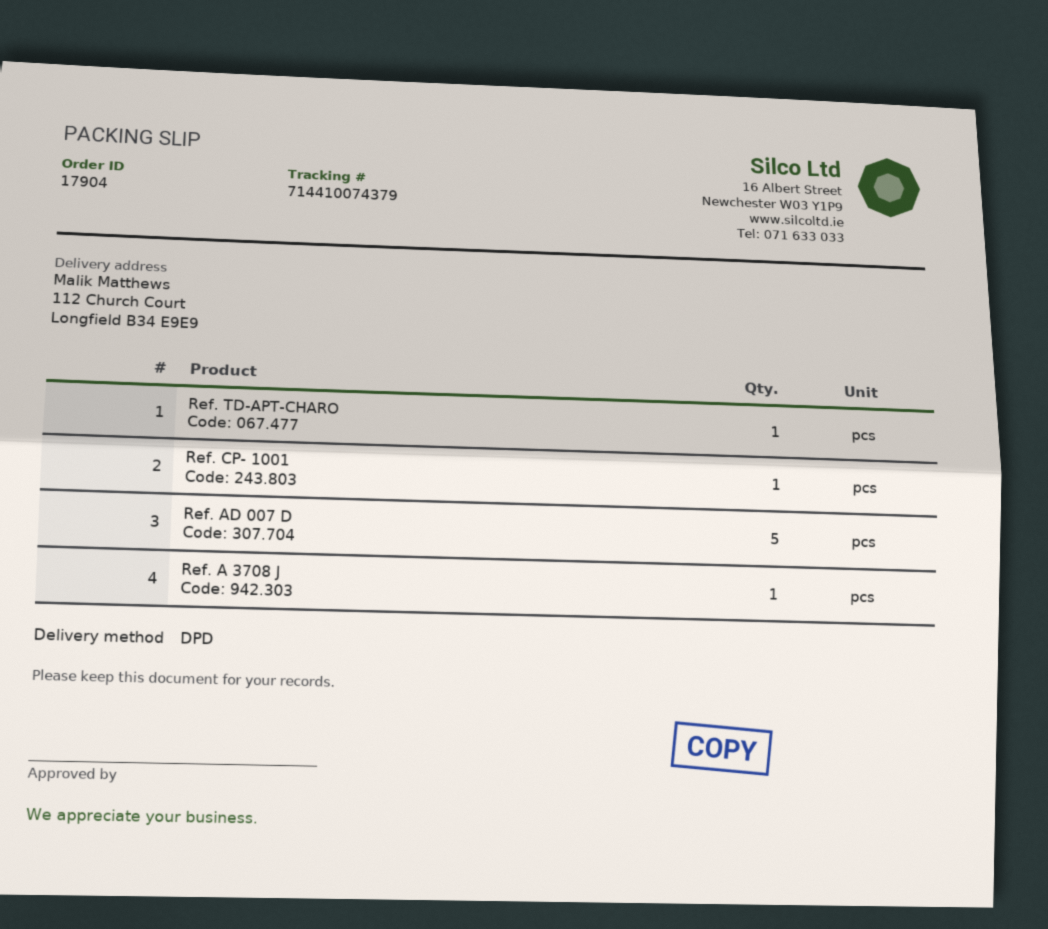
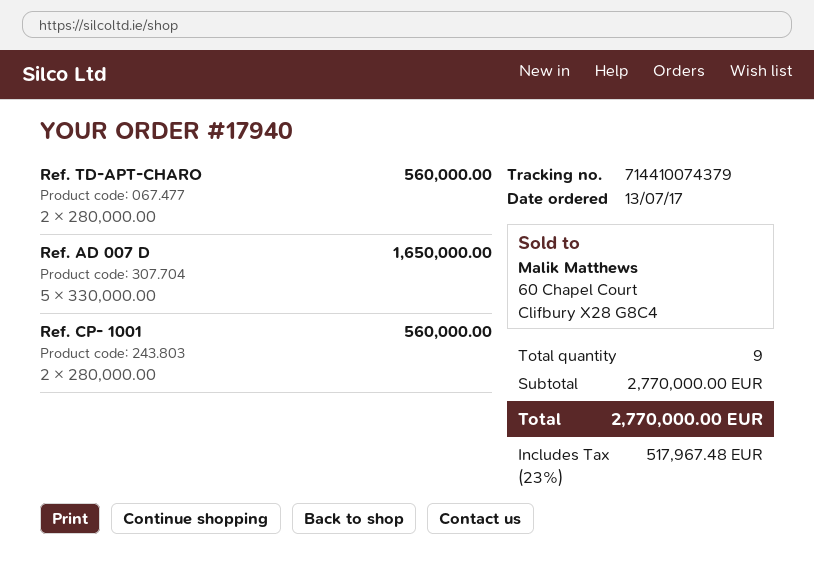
order number: 17904 -> 17940
Ref. TD-APT-CHARO: 1 -> 2
Ref. CP- 1001: 1 -> 2
Ref. A 3708 J: 1 -> none

